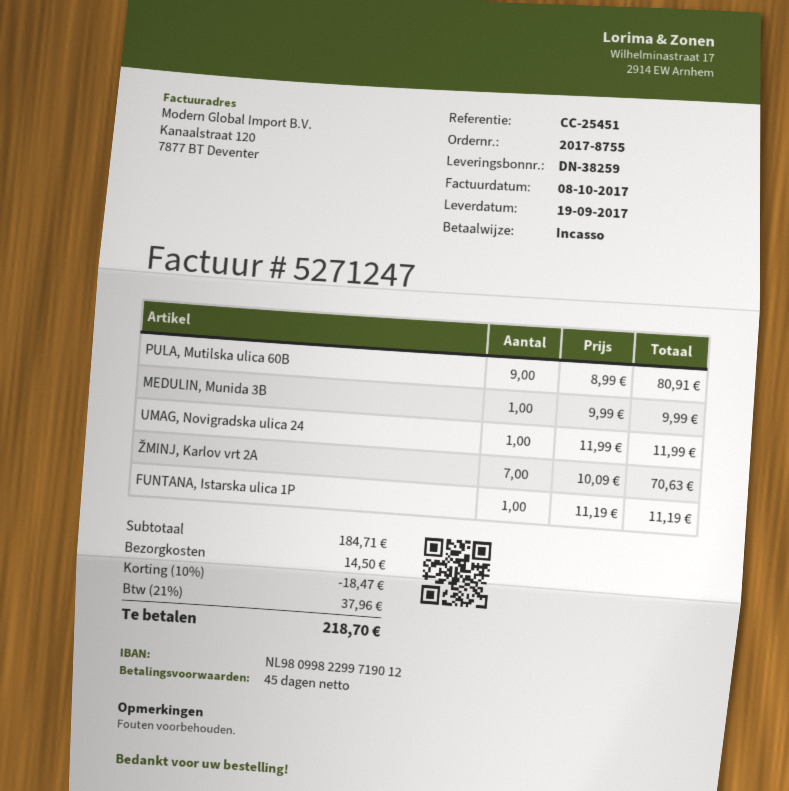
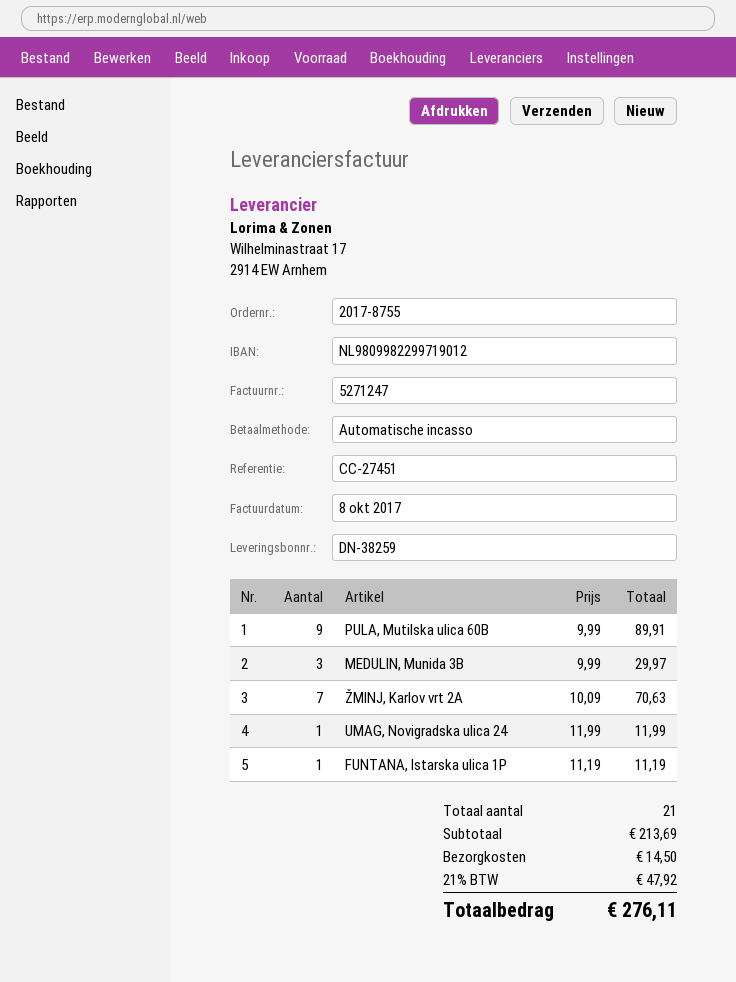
reference: CC-25451 -> CC-27451
PULA, Mutilska ulica 60B: 9 x 8.99 = 80.91 -> 9 x 9.99 = 89.91
MEDULIN, Munida 3B: 1 x 9.99 = 9.99 -> 3 x 9.99 = 29.97
subtotal: 184.71 -> 213.69
discount: 10% = 18.47 -> none
tax: 21% = 37.96 -> 21% = 47.92
total: 218.70 -> 276.11

